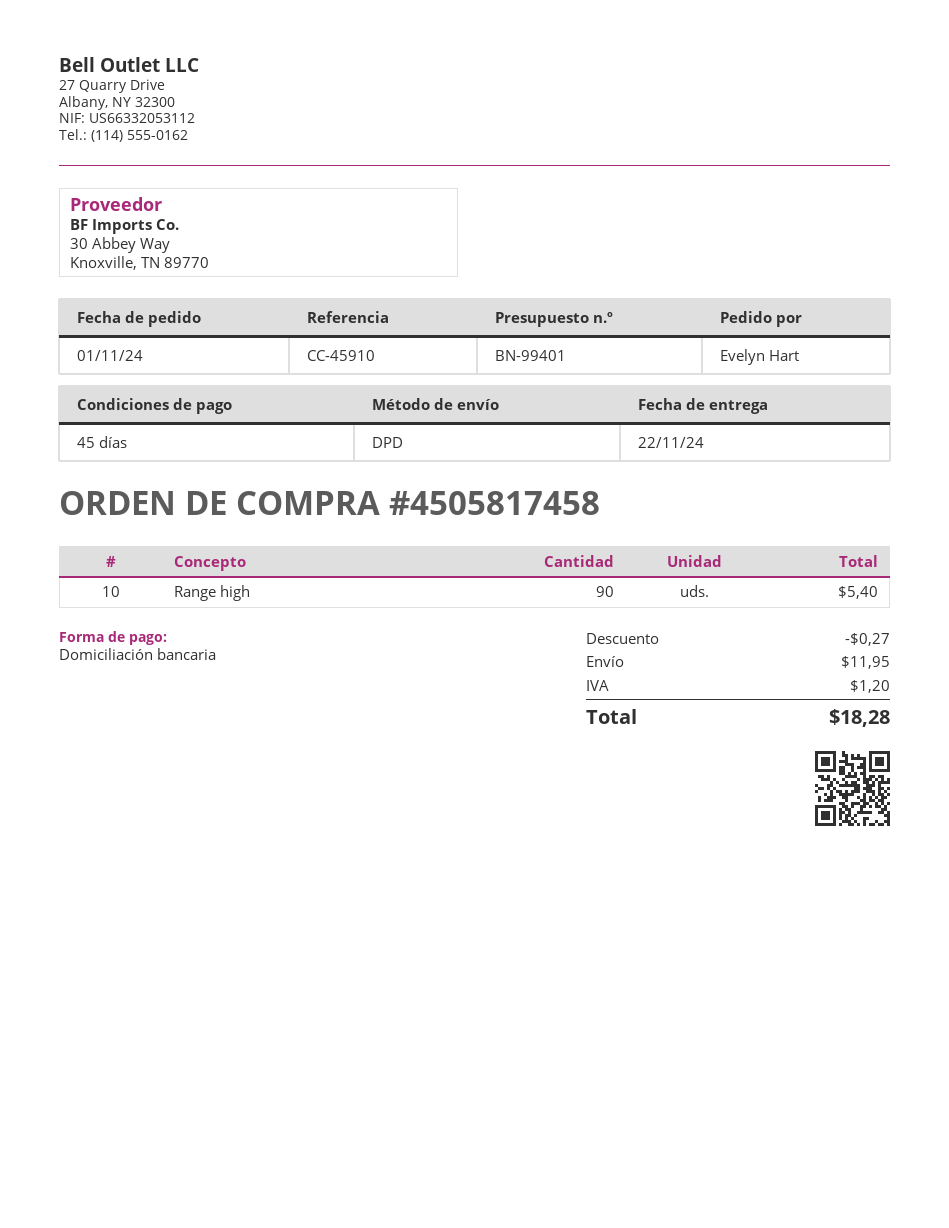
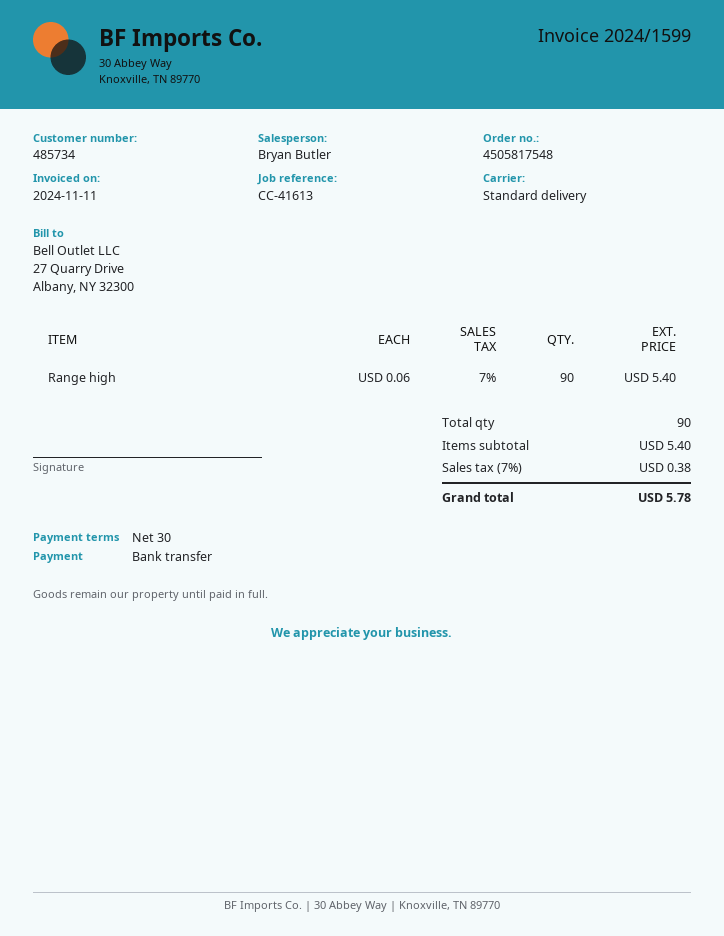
order number: 4505817458 -> 4505817548
payment terms: 45 days -> 30 days
reference: CC-45910 -> CC-41613
payment method: direct debit -> bank transfer
shipping method: DPD -> standard
discount: 0.27 -> none
shipping: 11.95 -> none
tax: 1.20 -> 0.38
total: 18.28 -> 5.78

